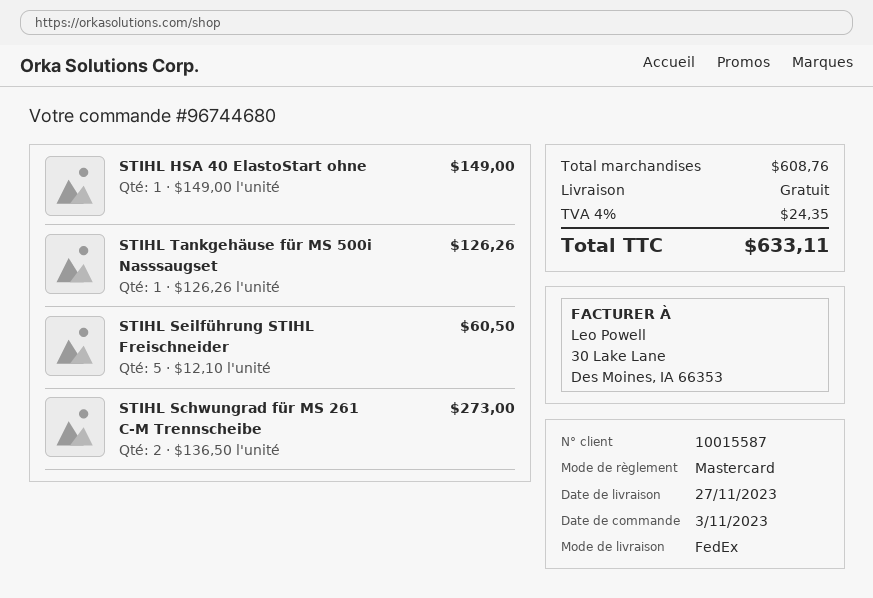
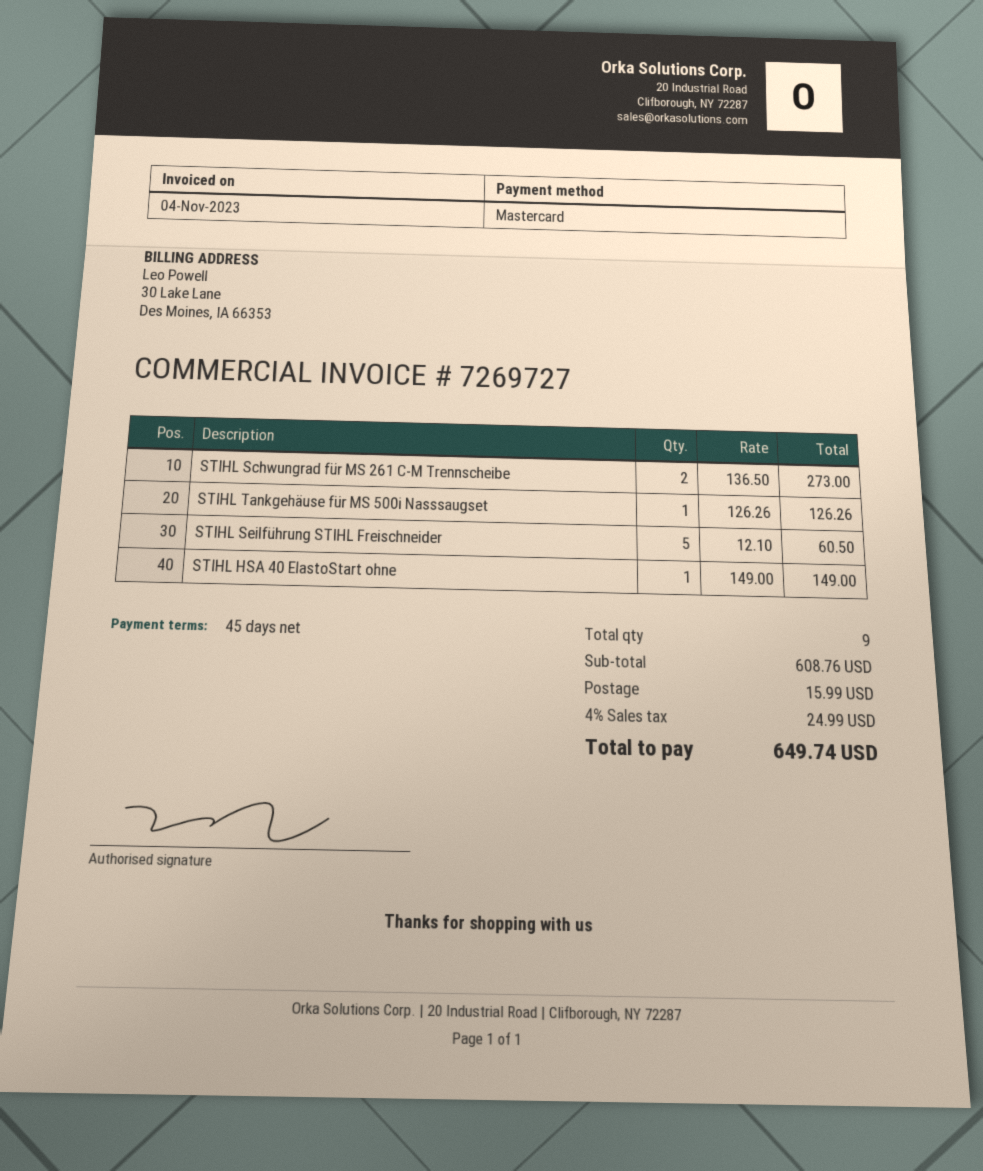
shipping: 0.00 -> 15.99
tax: 4% = 24.35 -> 4% = 24.99
total: 633.11 -> 649.74

